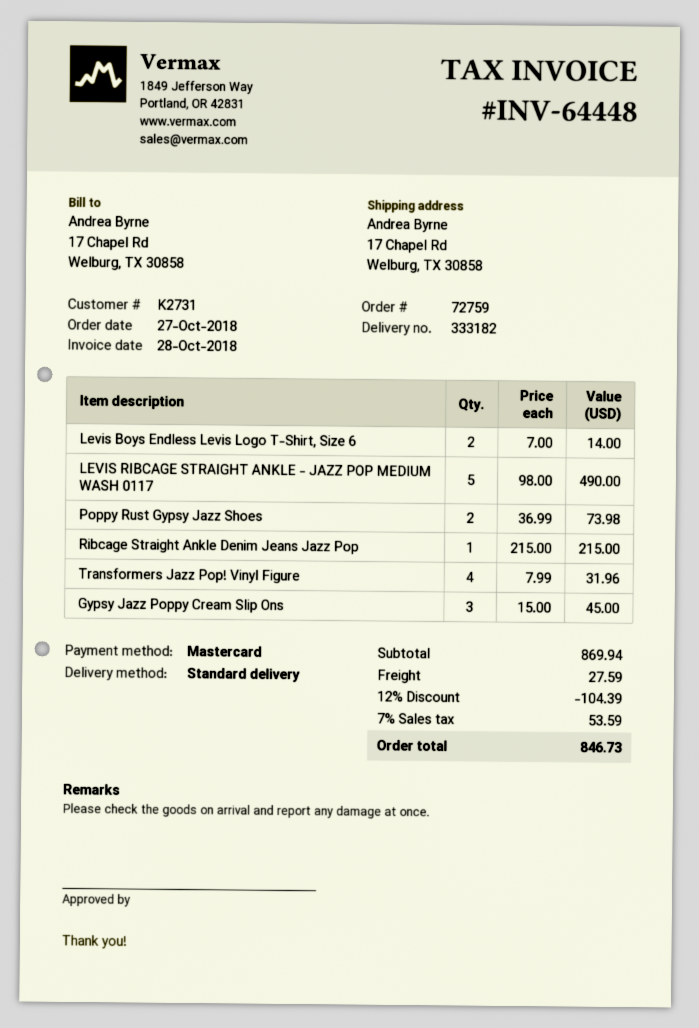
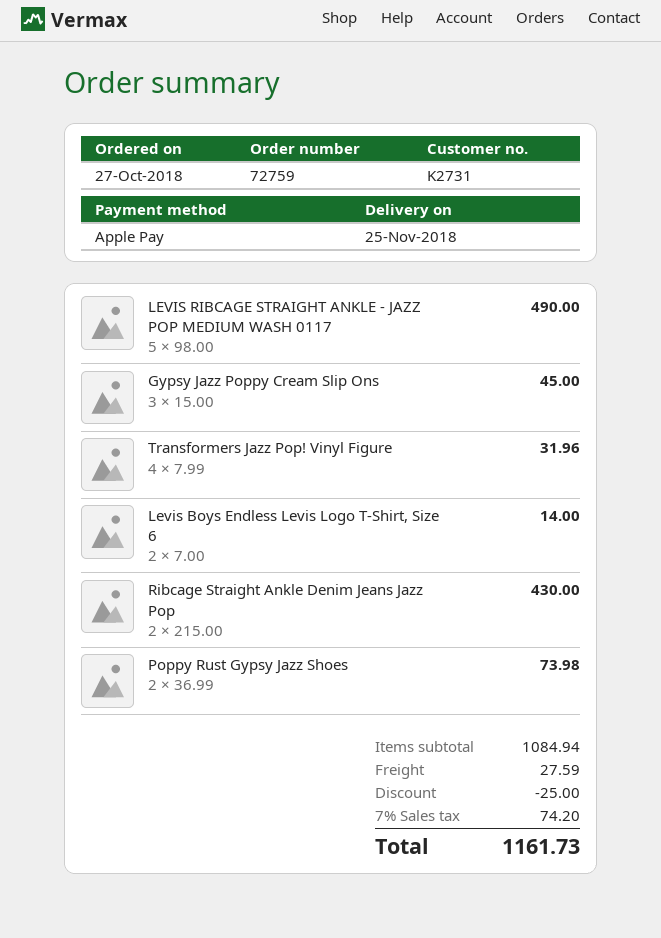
payment method: Mastercard -> Apple Pay
Ribcage Straight Ankle Denim Jeans Jazz Pop: 1 x 215.00 = 215.00 -> 2 x 215.00 = 430.00
subtotal: 869.94 -> 1084.94
discount: 104.39 -> 25.00
tax: 7% = 53.59 -> 7% = 74.20
total: 846.73 -> 1161.73

